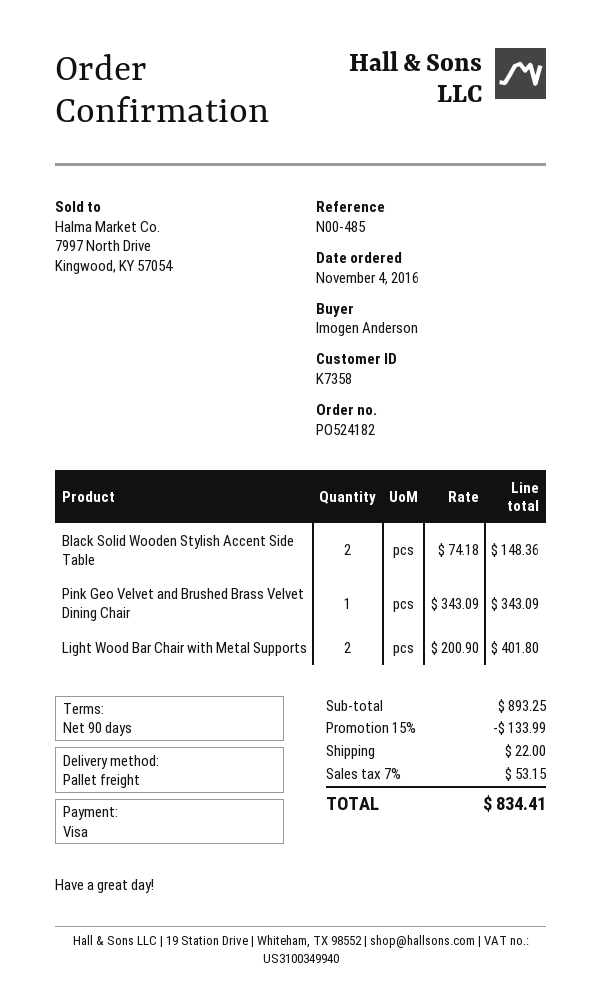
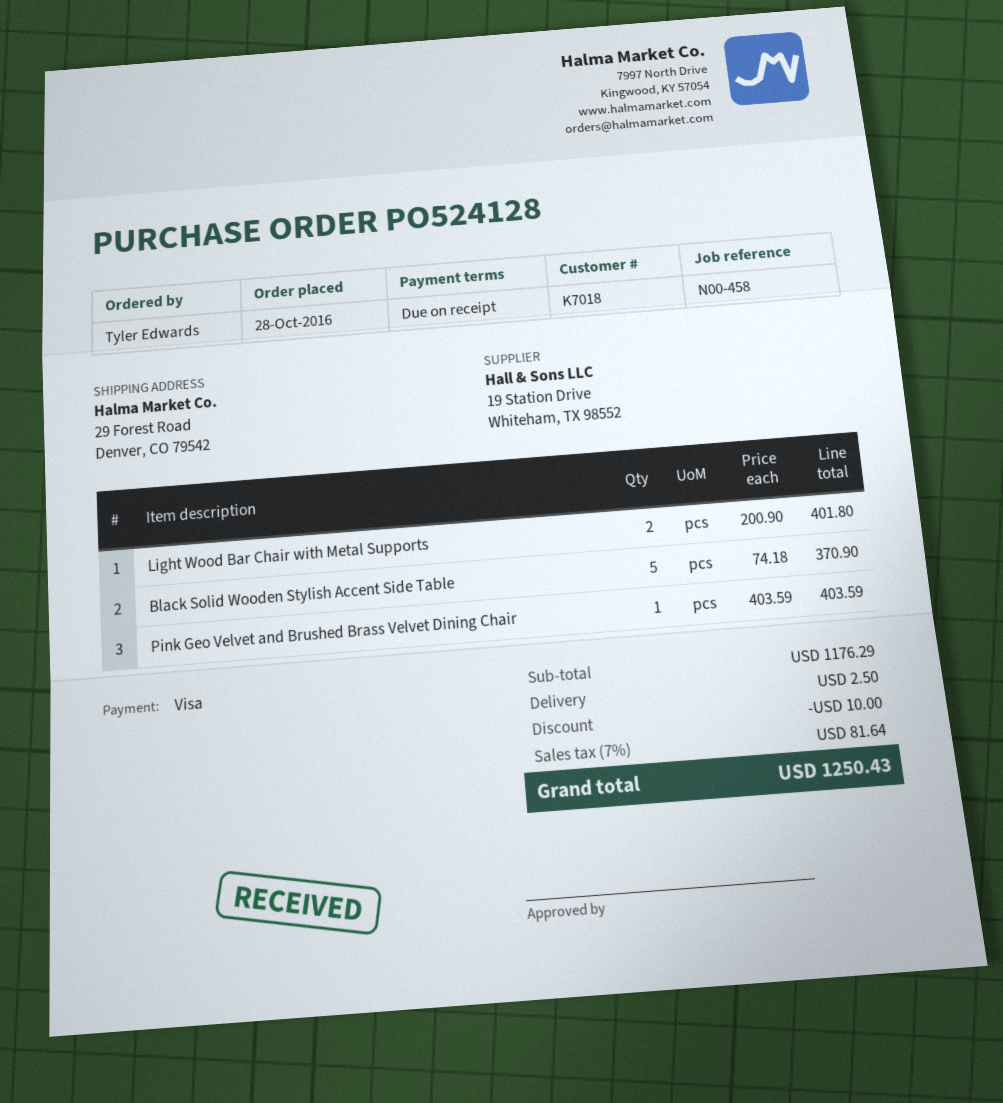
order number: PO524182 -> PO524128
order date: 2016-11-04 -> 2016-10-28
payment terms: 90 days -> on receipt
customer number: K7358 -> K7018
reference: N00-485 -> N00-458
ordered by: Imogen Anderson -> Tyler Edwards
Black Solid Wooden Stylish Accent Side Table: 2 x 74.18 = 148.36 -> 5 x 74.18 = 370.90
Pink Geo Velvet and Brushed Brass Velvet Dining Chair: 1 x 343.09 = 343.09 -> 1 x 403.59 = 403.59
subtotal: 893.25 -> 1176.29
discount: 133.99 -> 10.00
shipping: 22.00 -> 2.50
tax: 7% = 53.15 -> 7% = 81.64
total: 834.41 -> 1250.43

